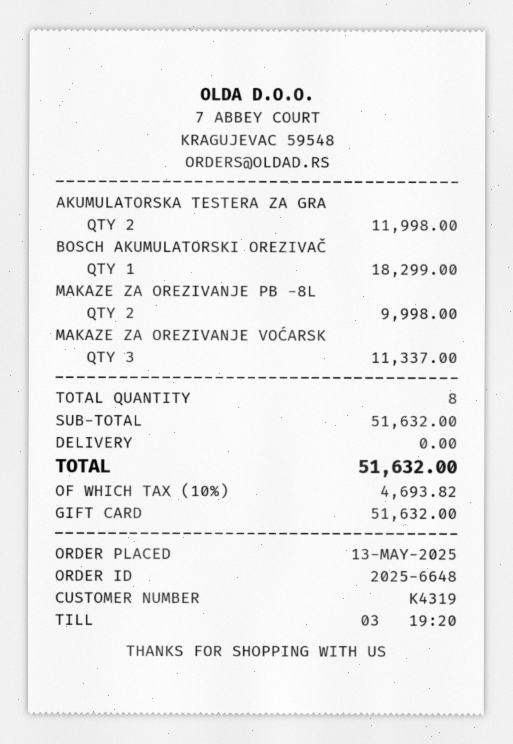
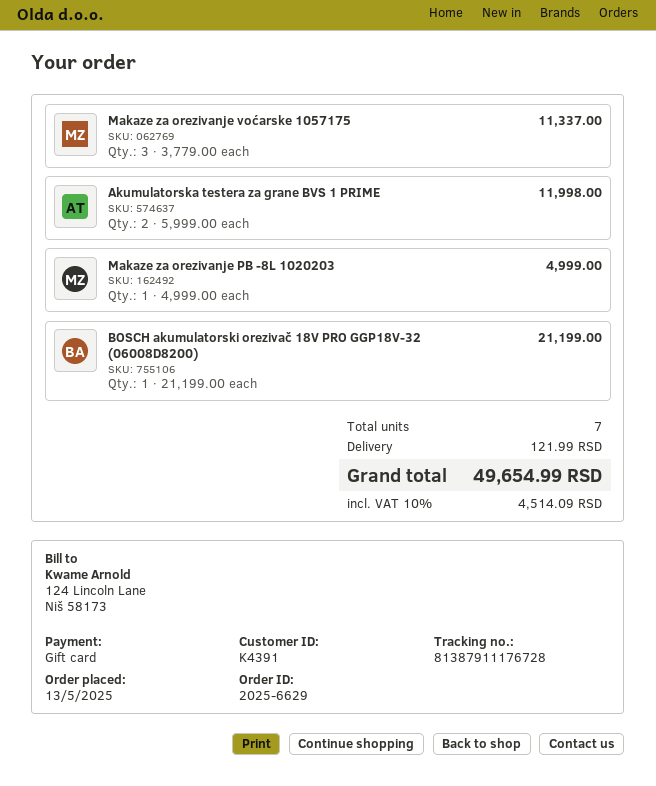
order number: 2025-6648 -> 2025-6629
customer number: K4319 -> K4391
BOSCH AKUMULATORSKI OREZIVAČ: 1 for 18299.00 -> 1 for 21199.00
MAKAZE ZA OREZIVANJE PB -8L: 2 for 9998.00 -> 1 for 4999.00
total quantity: 8 -> 7
shipping: 0.00 -> 121.99
tax: 10% = 4693.82 -> 10% = 4514.09
total: 51632.00 -> 49654.99

